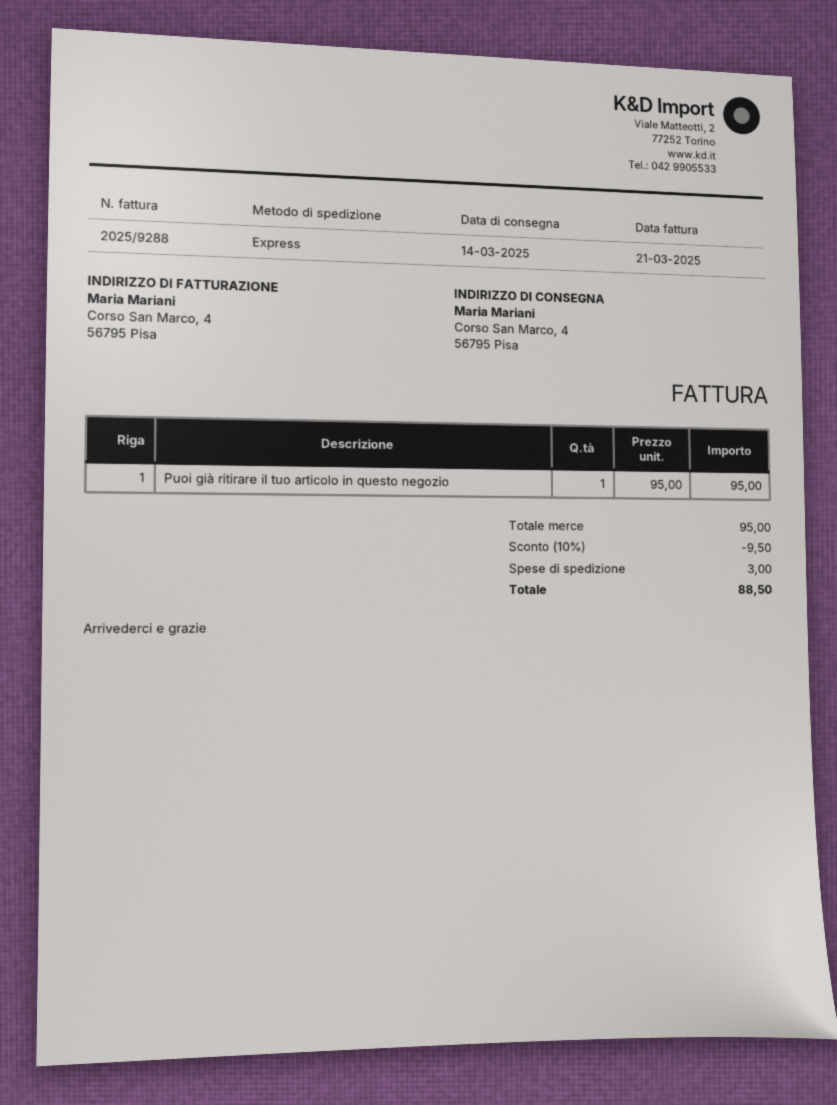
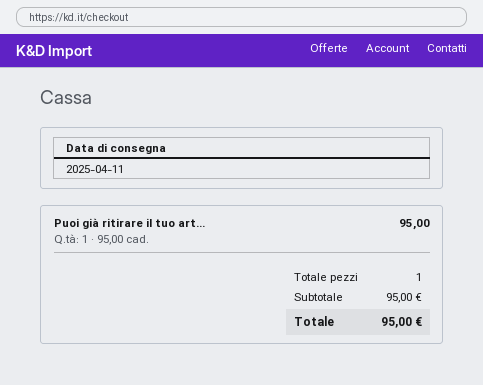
delivery date: 2025-03-14 -> 2025-04-11
discount: 10% = 9.50 -> none
shipping: 3.00 -> none
total: 88.50 -> 95.00

